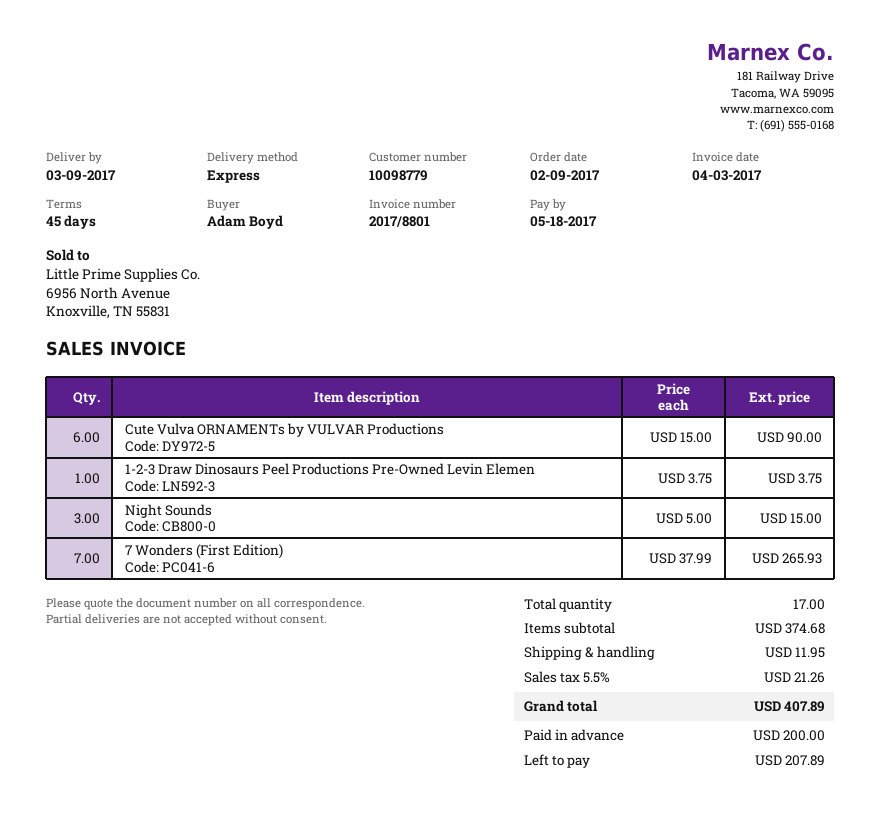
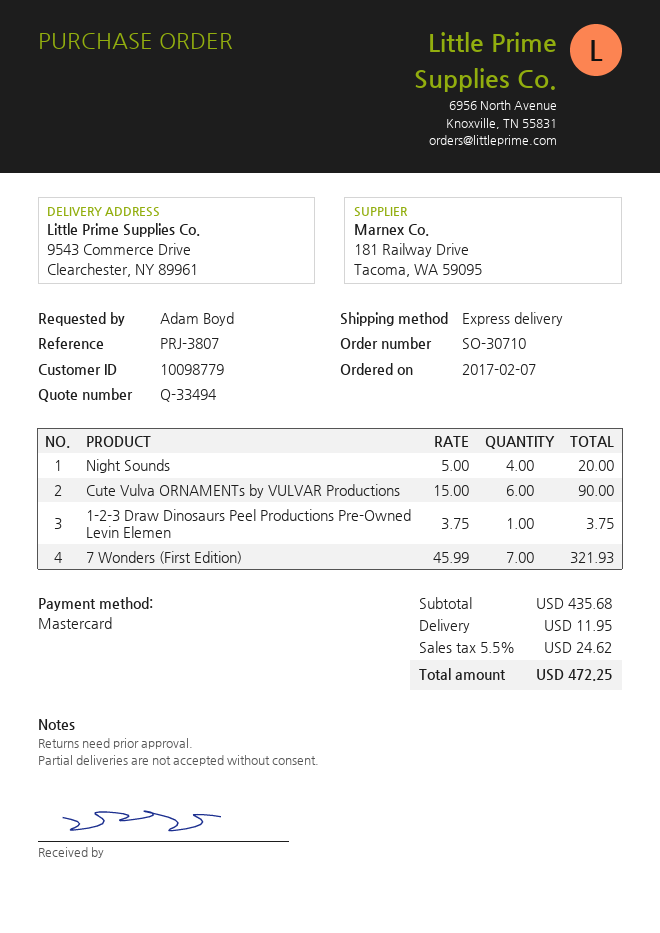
order date: 2017-02-09 -> 2017-02-07
Night Sounds: 3 x 5.00 = 15.00 -> 4 x 5.00 = 20.00
7 Wonders (First Edition): 7 x 37.99 = 265.93 -> 7 x 45.99 = 321.93
subtotal: 374.68 -> 435.68
tax: 5.5% = 21.26 -> 5.5% = 24.62
total: 407.89 -> 472.25

